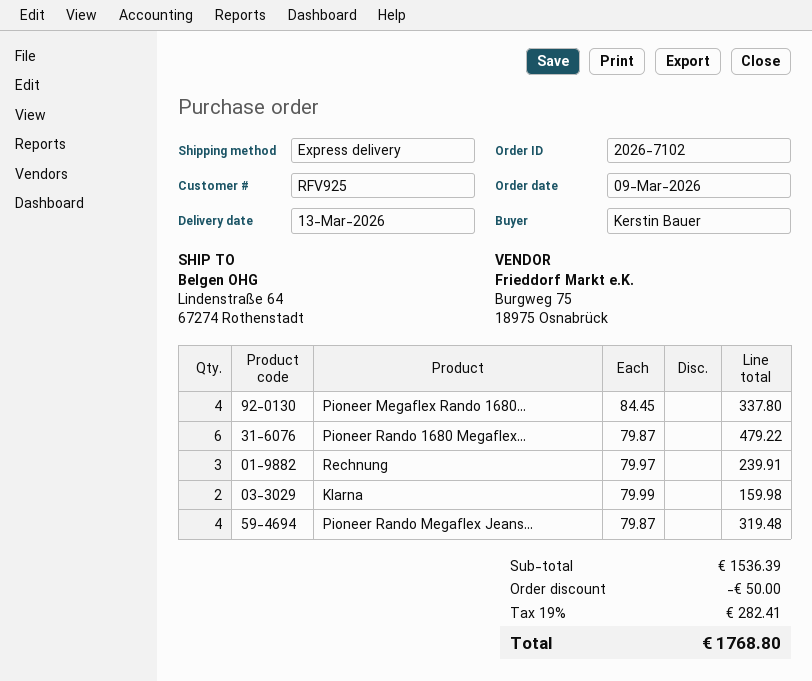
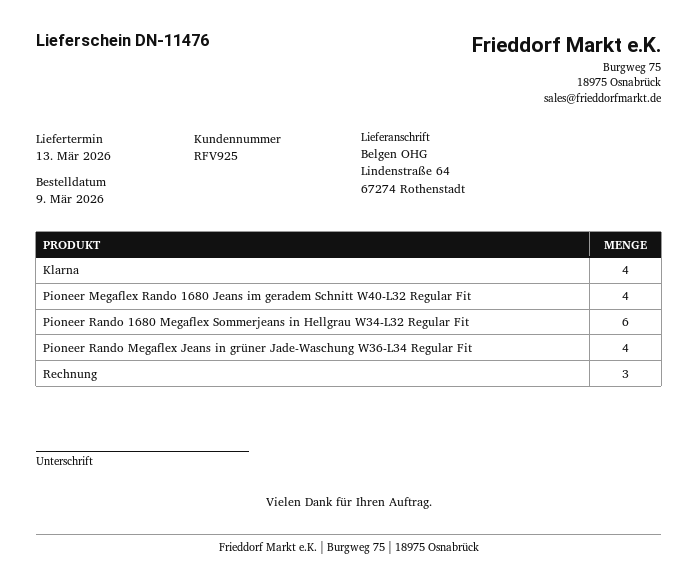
Klarna: 2 -> 4

